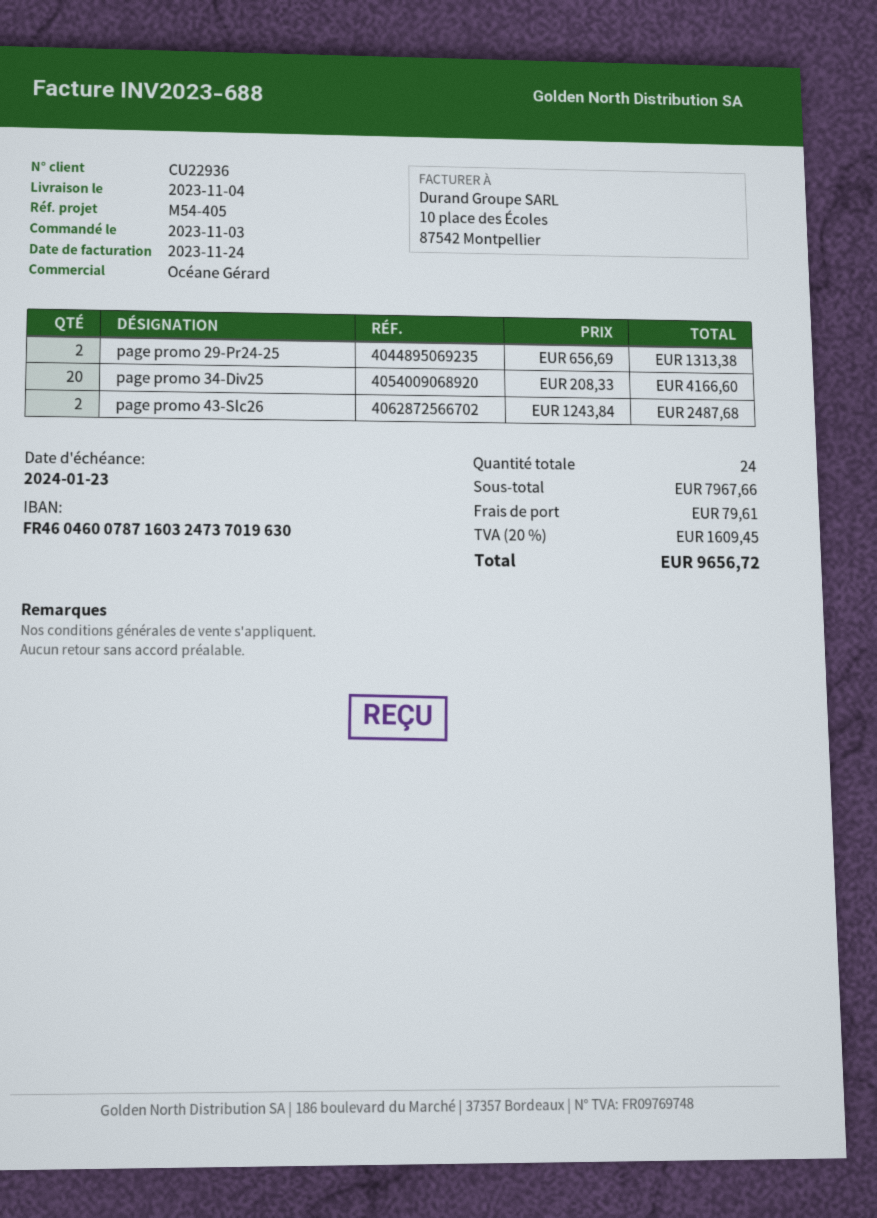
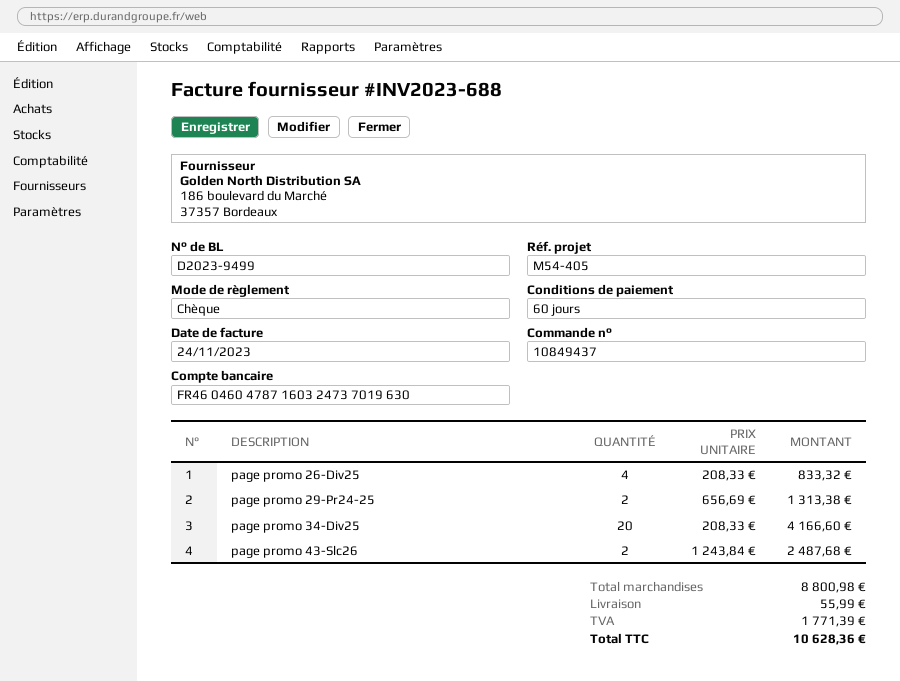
bank account: FR4604600787160324737019630 -> FR4604604787160324737019630
page promo 26-Div25: none -> 4 x 208.33 = 833.32
subtotal: 7967.66 -> 8800.98
shipping: 79.61 -> 55.99
tax: 1609.45 -> 1771.39
total: 9656.72 -> 10628.36

